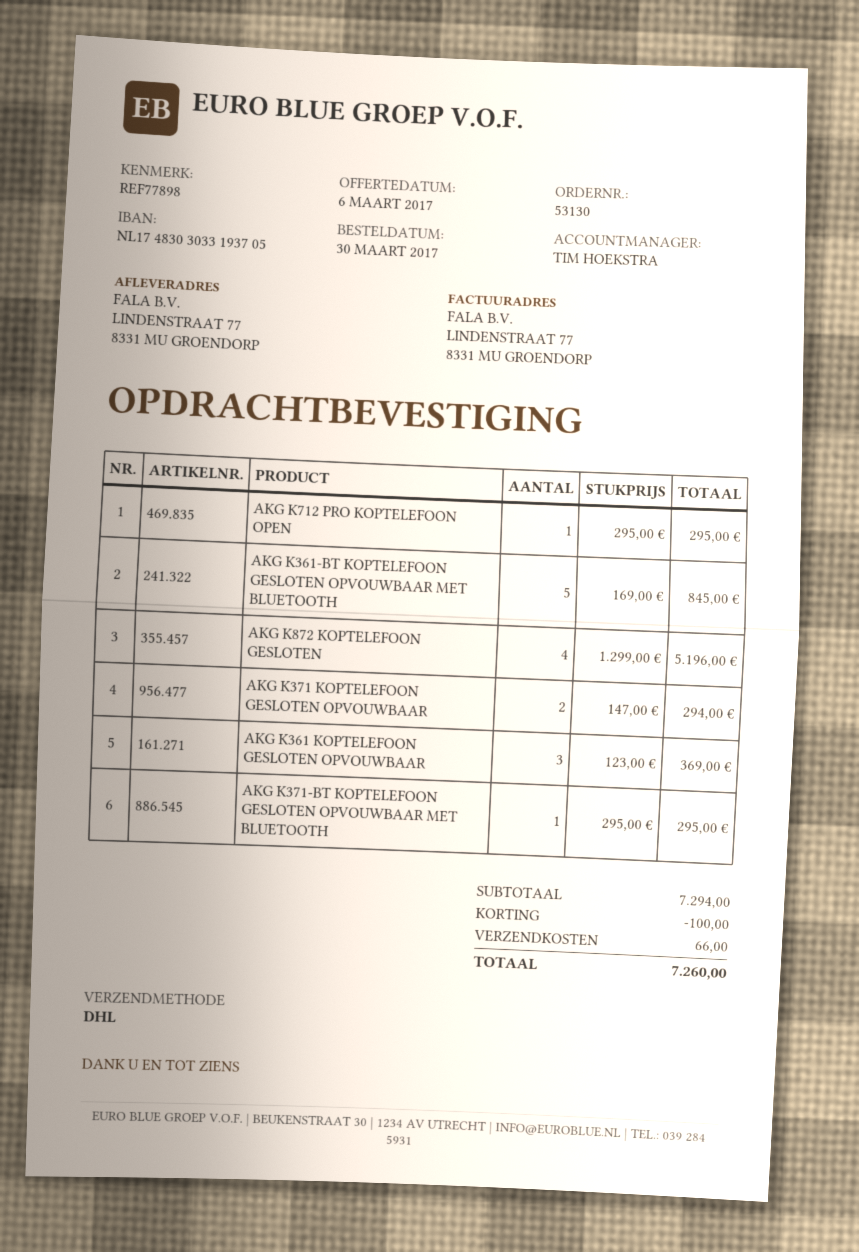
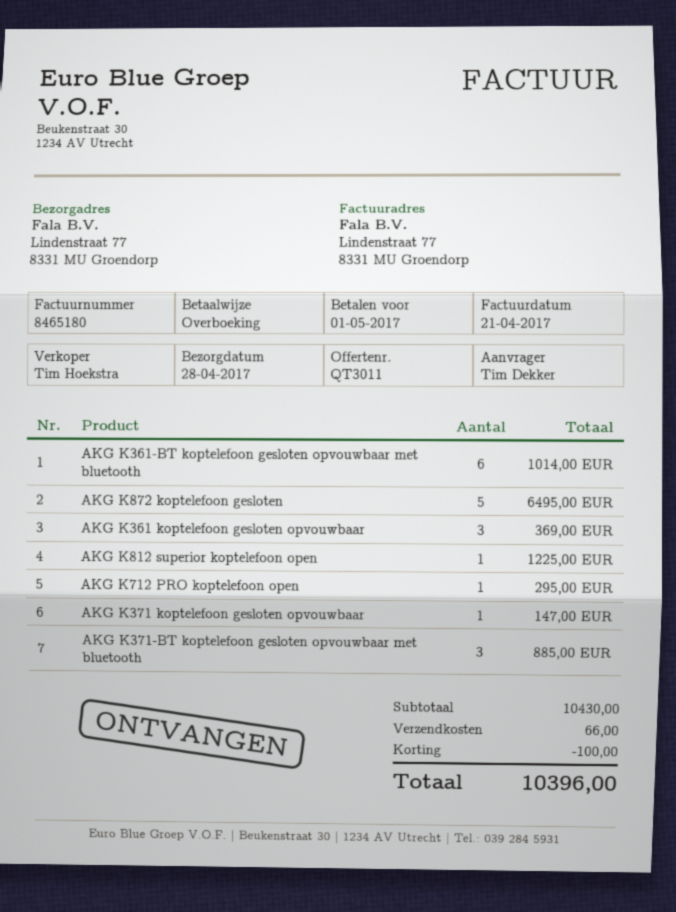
AKG K361-BT KOPTELEFOON GESLOTEN OPVOUWBAAR MET BLUETOOTH: 5 for 845.00 -> 6 for 1014.00
AKG K872 KOPTELEFOON GESLOTEN: 4 for 5196.00 -> 5 for 6495.00
AKG K371 KOPTELEFOON GESLOTEN OPVOUWBAAR: 2 for 294.00 -> 1 for 147.00
AKG K371-BT KOPTELEFOON GESLOTEN OPVOUWBAAR MET BLUETOOTH: 1 for 295.00 -> 3 for 885.00
AKG K812 superior koptelefoon open: none -> 1 for 1225.00
subtotal: 7294.00 -> 10430.00
total: 7260.00 -> 10396.00

